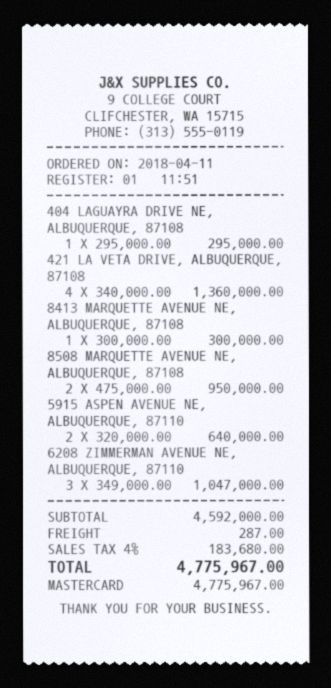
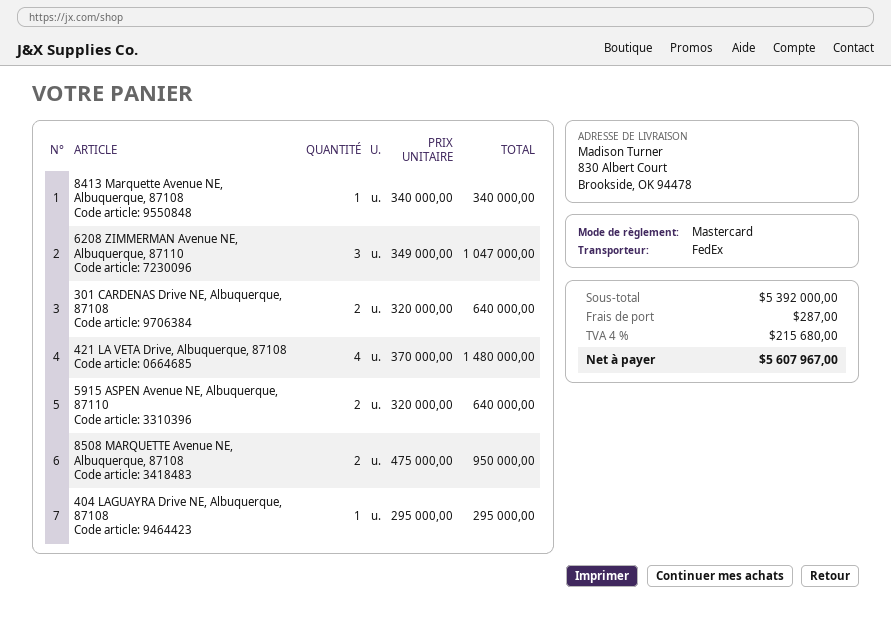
421 LA VETA DRIVE, ALBUQUERQUE, 87108: 4 x 340000.00 = 1360000.00 -> 4 x 370000.00 = 1480000.00
8413 MARQUETTE AVENUE NE, ALBUQUERQUE, 87108: 1 x 300000.00 = 300000.00 -> 1 x 340000.00 = 340000.00
301 CARDENAS Drive NE, Albuquerque, 87108: none -> 2 x 320000.00 = 640000.00
subtotal: 4592000.00 -> 5392000.00
tax: 4% = 183680.00 -> 4% = 215680.00
total: 4775967.00 -> 5607967.00

